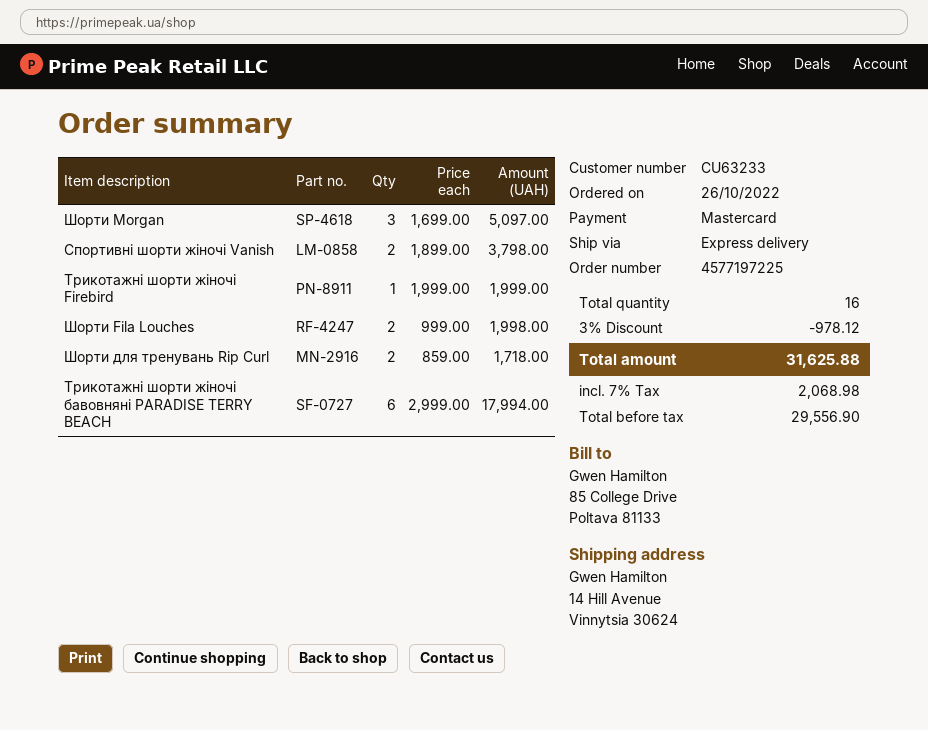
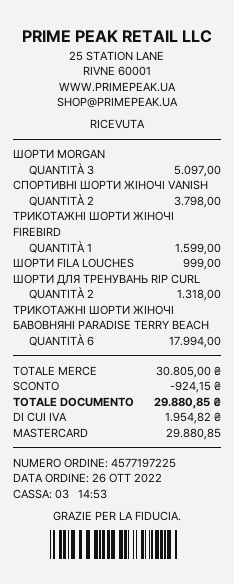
Трикотажні шорти жіночі Firebird: 1 for 1999.00 -> 1 for 1599.00
Шорти Fila Louches: 2 for 1998.00 -> 1 for 999.00
Шорти для тренувань Rip Curl: 2 for 1718.00 -> 2 for 1318.00
discount: 978.12 -> 924.15
tax: 2068.98 -> 1954.82
total: 31625.88 -> 29880.85

